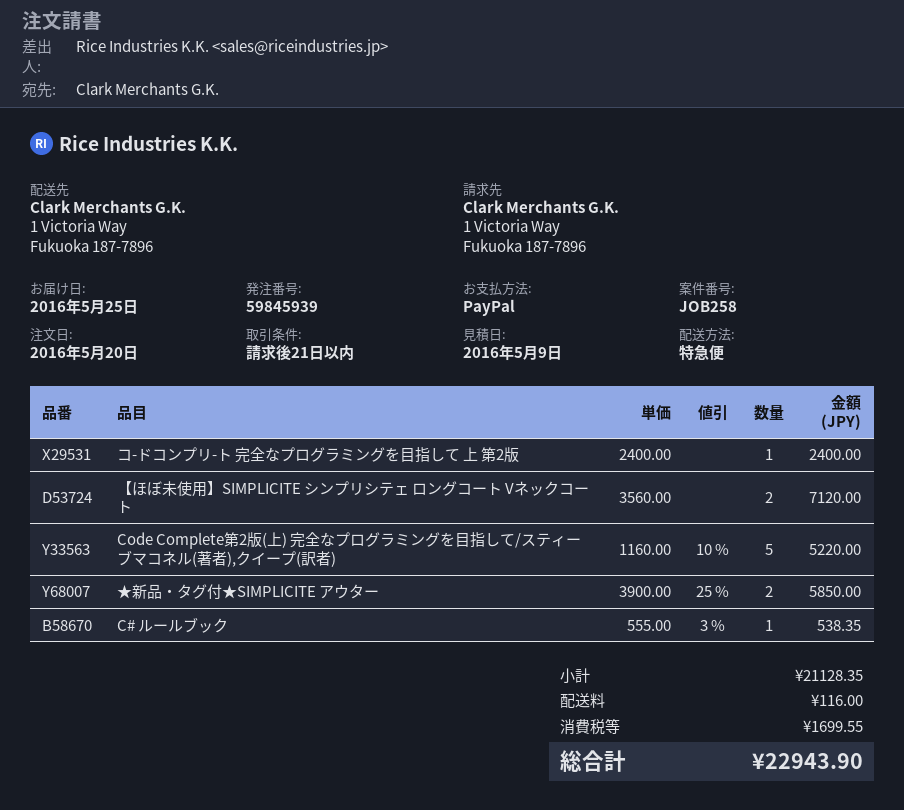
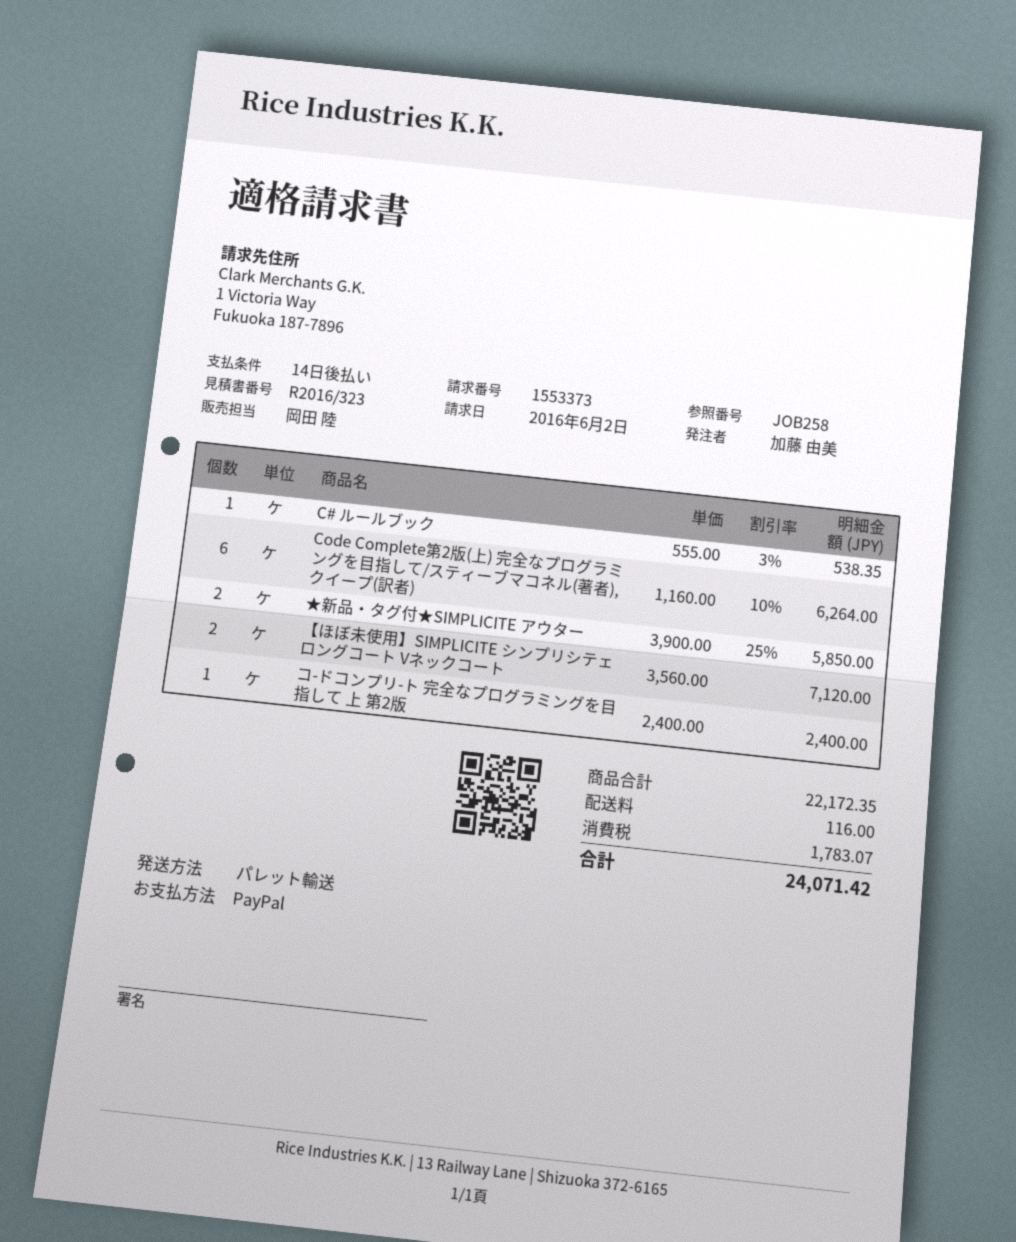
payment terms: 21 days -> 14 days
shipping method: express -> pallet freight
Code Complete第2版(上) 完全なプログラミングを目指して/スティーブマコネル(著者),クイープ(訳者): 5 x 1160.00 - 10% = 5220.00 -> 6 x 1160.00 - 10% = 6264.00
subtotal: 21128.35 -> 22172.35
tax: 1699.55 -> 1783.07
total: 22943.90 -> 24071.42

